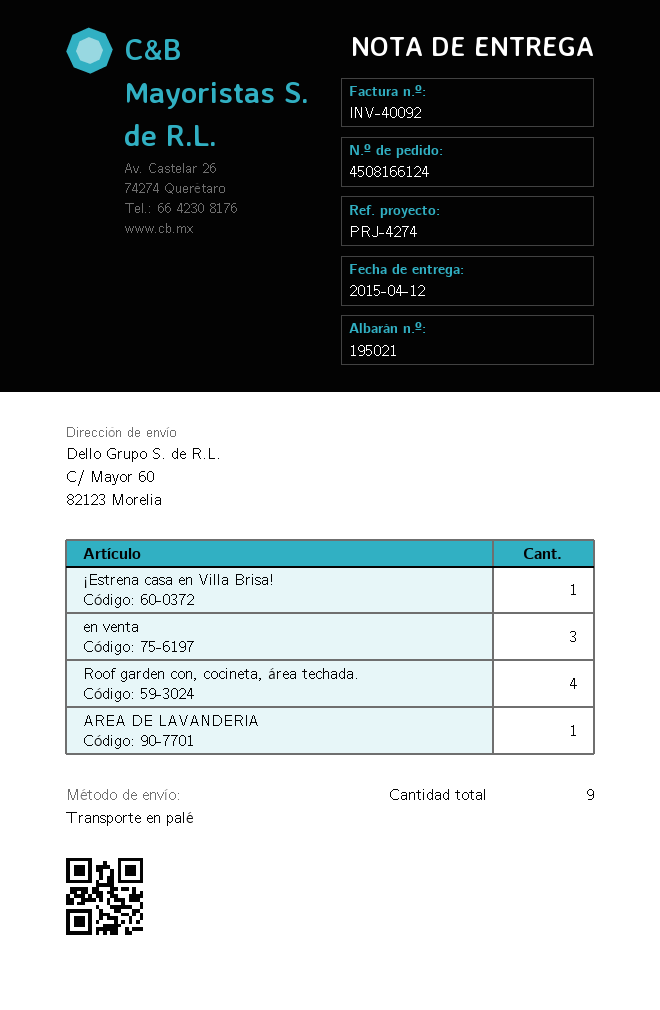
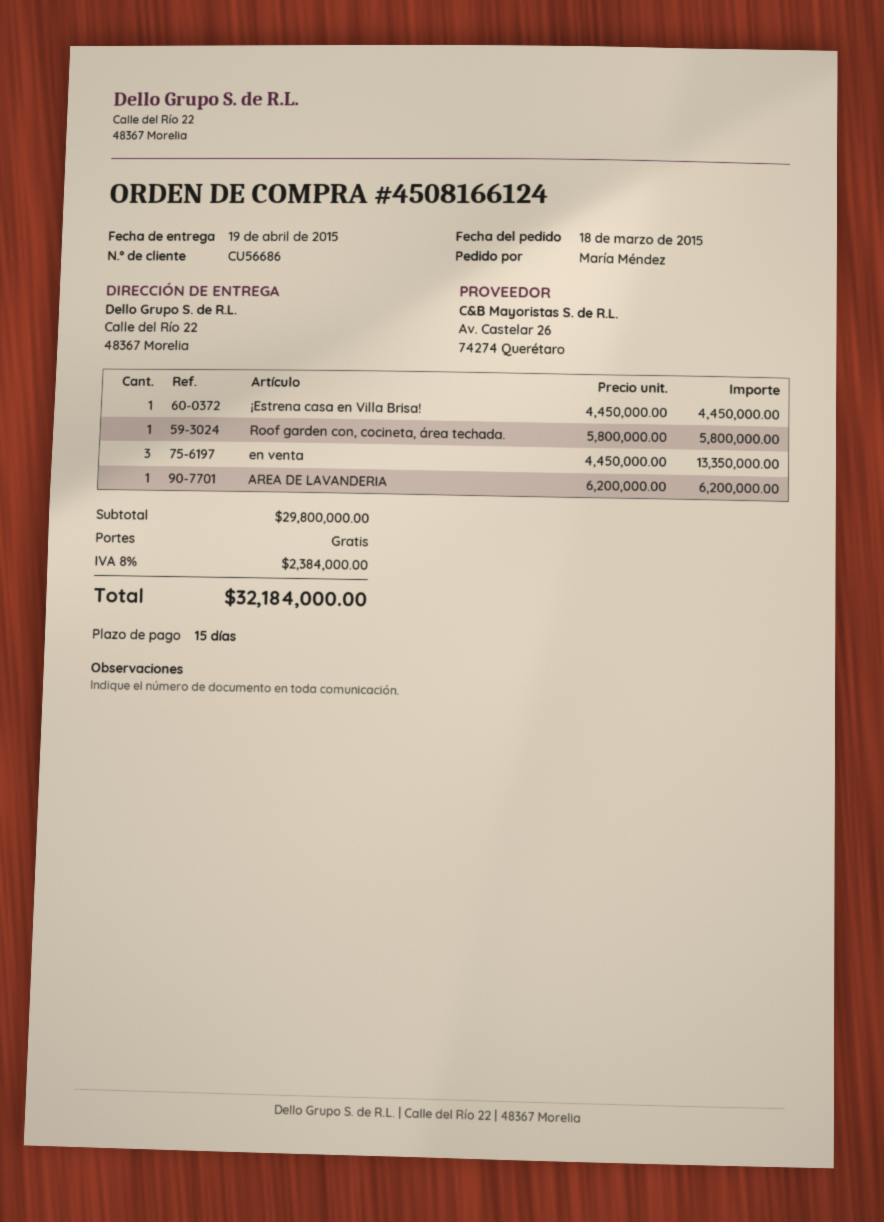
delivery date: 2015-04-12 -> 2015-04-19
ship to: C/ Mayor 60, 82123 Morelia -> Calle del Río 22, 48367 Morelia
Roof garden con, cocineta, área techada.: 4 -> 1

